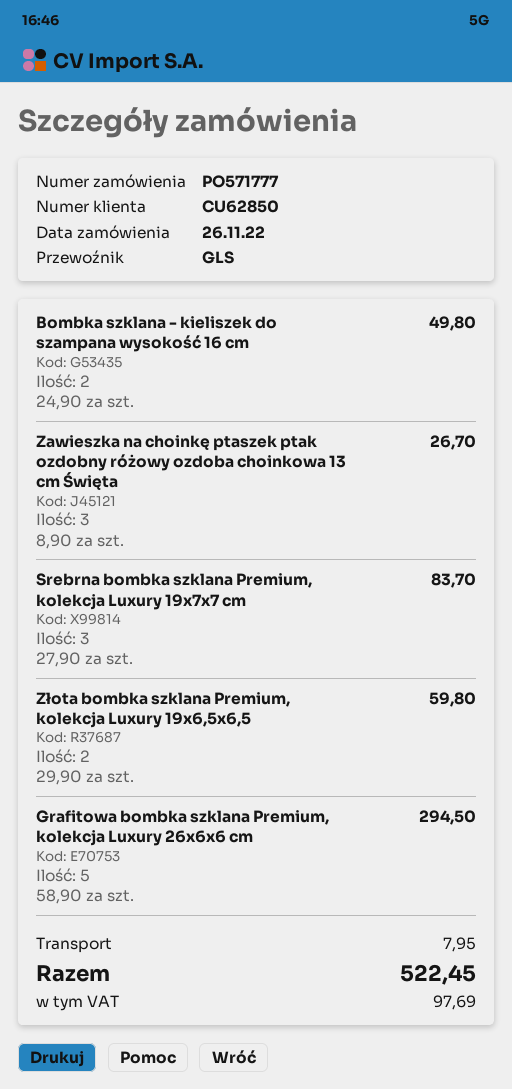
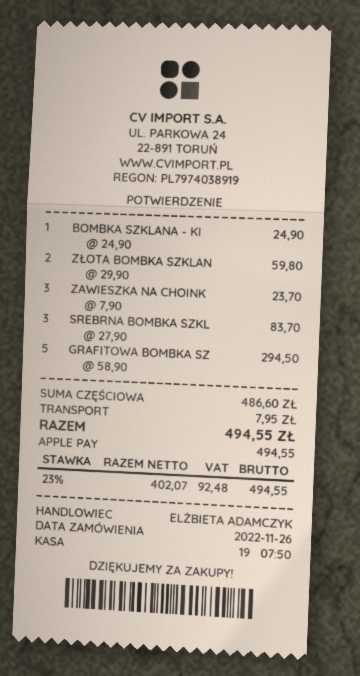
Bombka szklana - kieliszek do szampana wysokość 16 cm: 2 x 24.90 = 49.80 -> 1 x 24.90 = 24.90
Zawieszka na choinkę ptaszek ptak ozdobny różowy ozdoba choinkowa 13 cm Święta: 3 x 8.90 = 26.70 -> 3 x 7.90 = 23.70
tax: 97.69 -> 92.48
total: 522.45 -> 494.55

